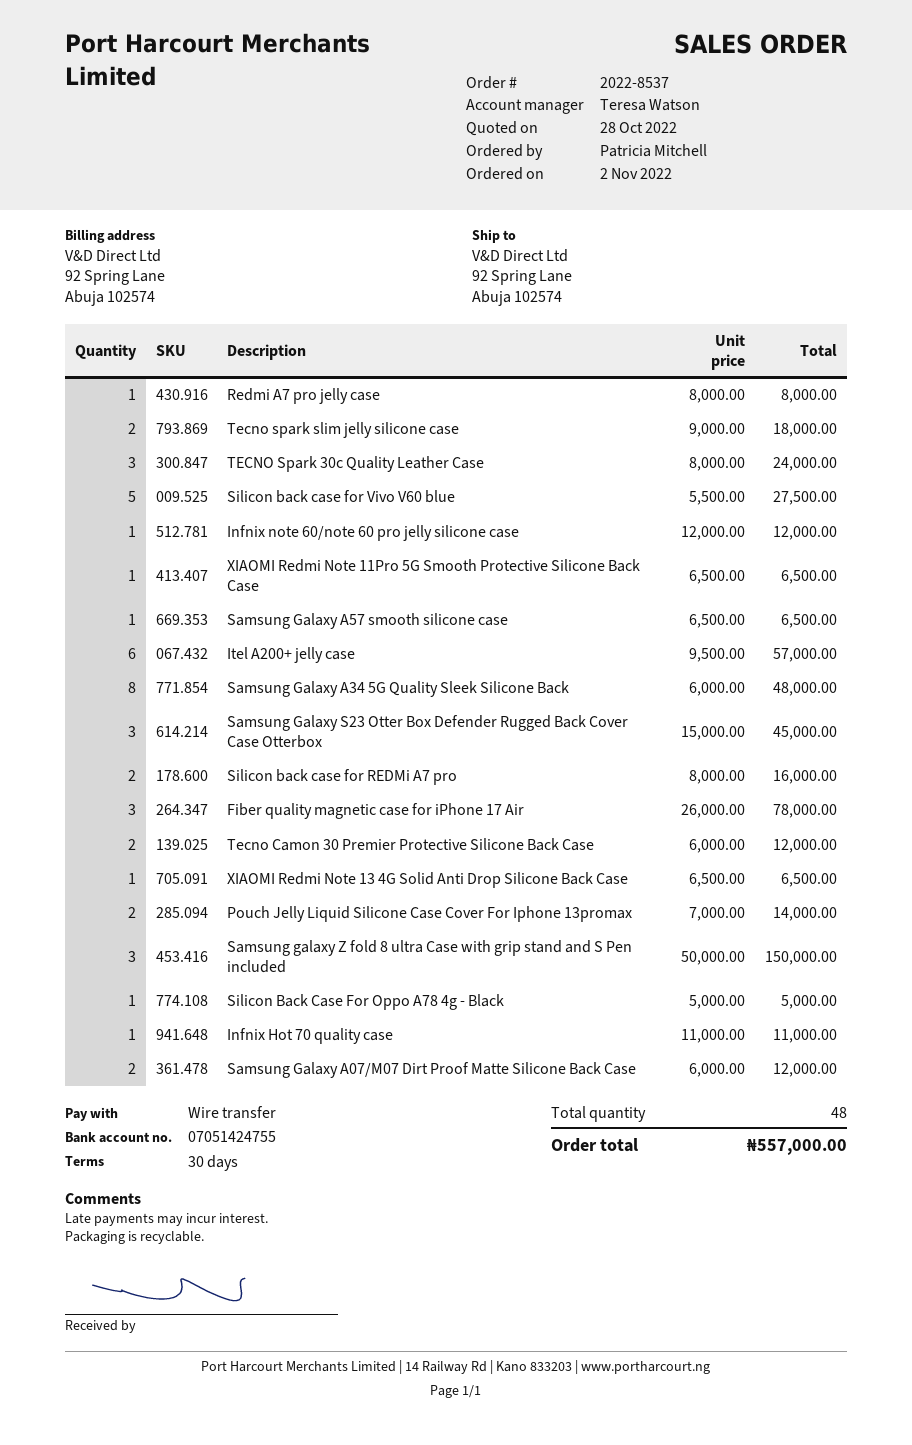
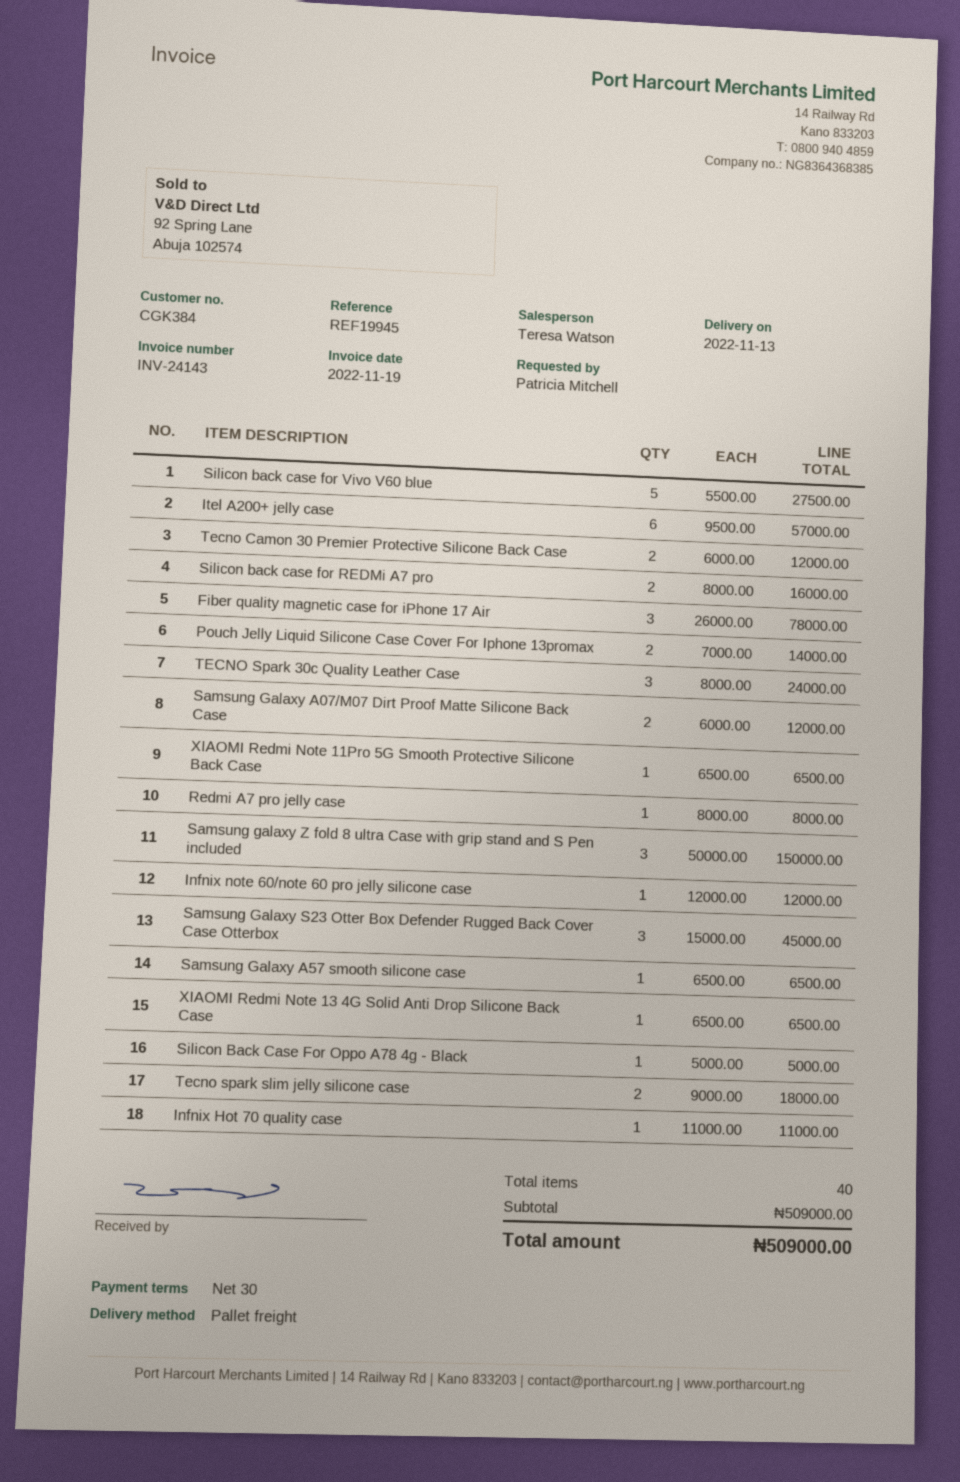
Samsung Galaxy A34 5G Quality Sleek Silicone Back: 8 x 6000.00 = 48000.00 -> none
total quantity: 48 -> 40
total: 557000.00 -> 509000.00

